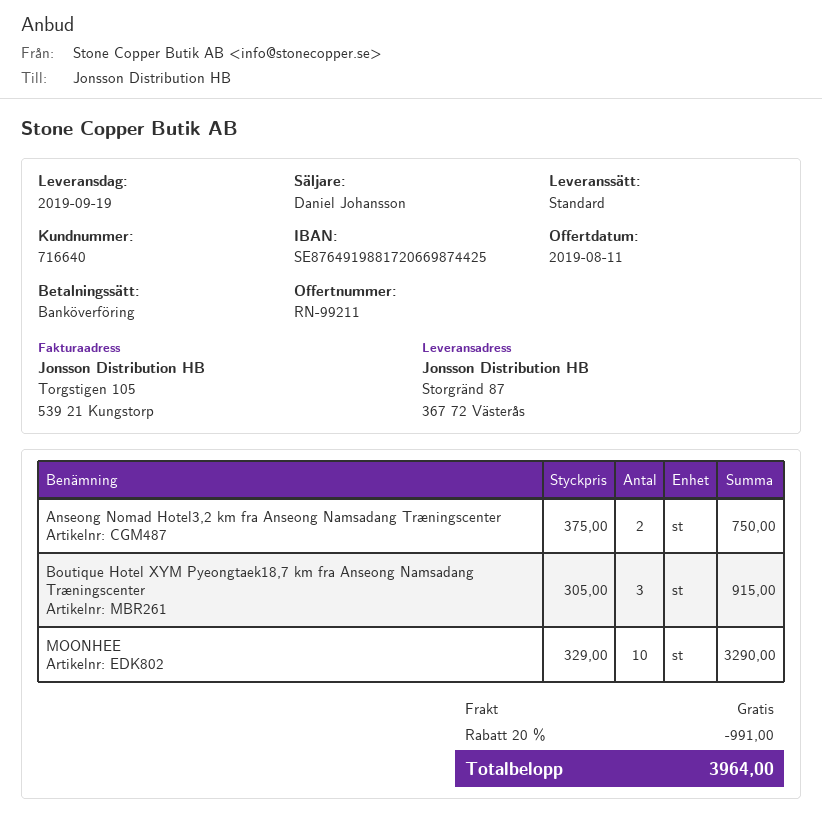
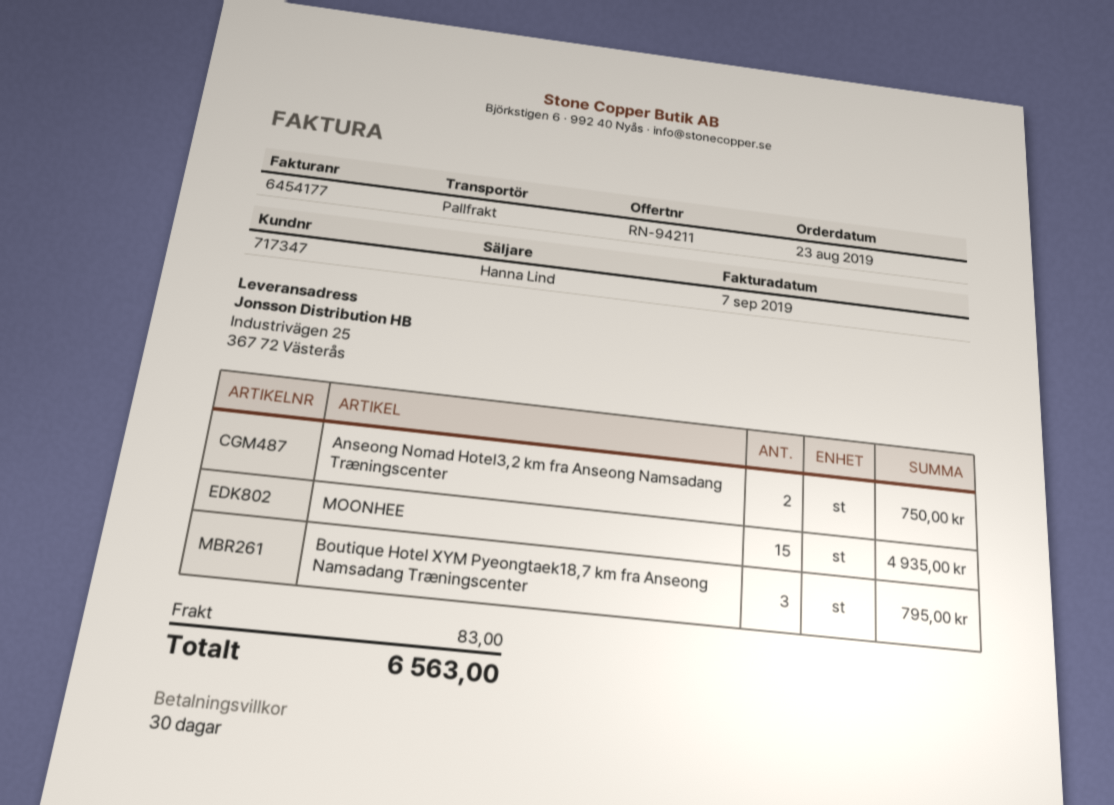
quote number: RN-99211 -> RN-94211
customer number: 716640 -> 717347
sales rep: Daniel Johansson -> Hanna Lind
shipping method: standard -> pallet freight
ship to: Storgränd 87, 367 72 Västerås -> Industrivägen 25, 367 72 Västerås
Boutique Hotel XYM Pyeongtaek18,7 km fra Anseong Namsadang Træningscenter: 3 for 915.00 -> 3 for 795.00
MOONHEE: 10 for 3290.00 -> 15 for 4935.00
discount: 20% = 991.00 -> none
shipping: 0.00 -> 83.00
total: 3964.00 -> 6563.00

